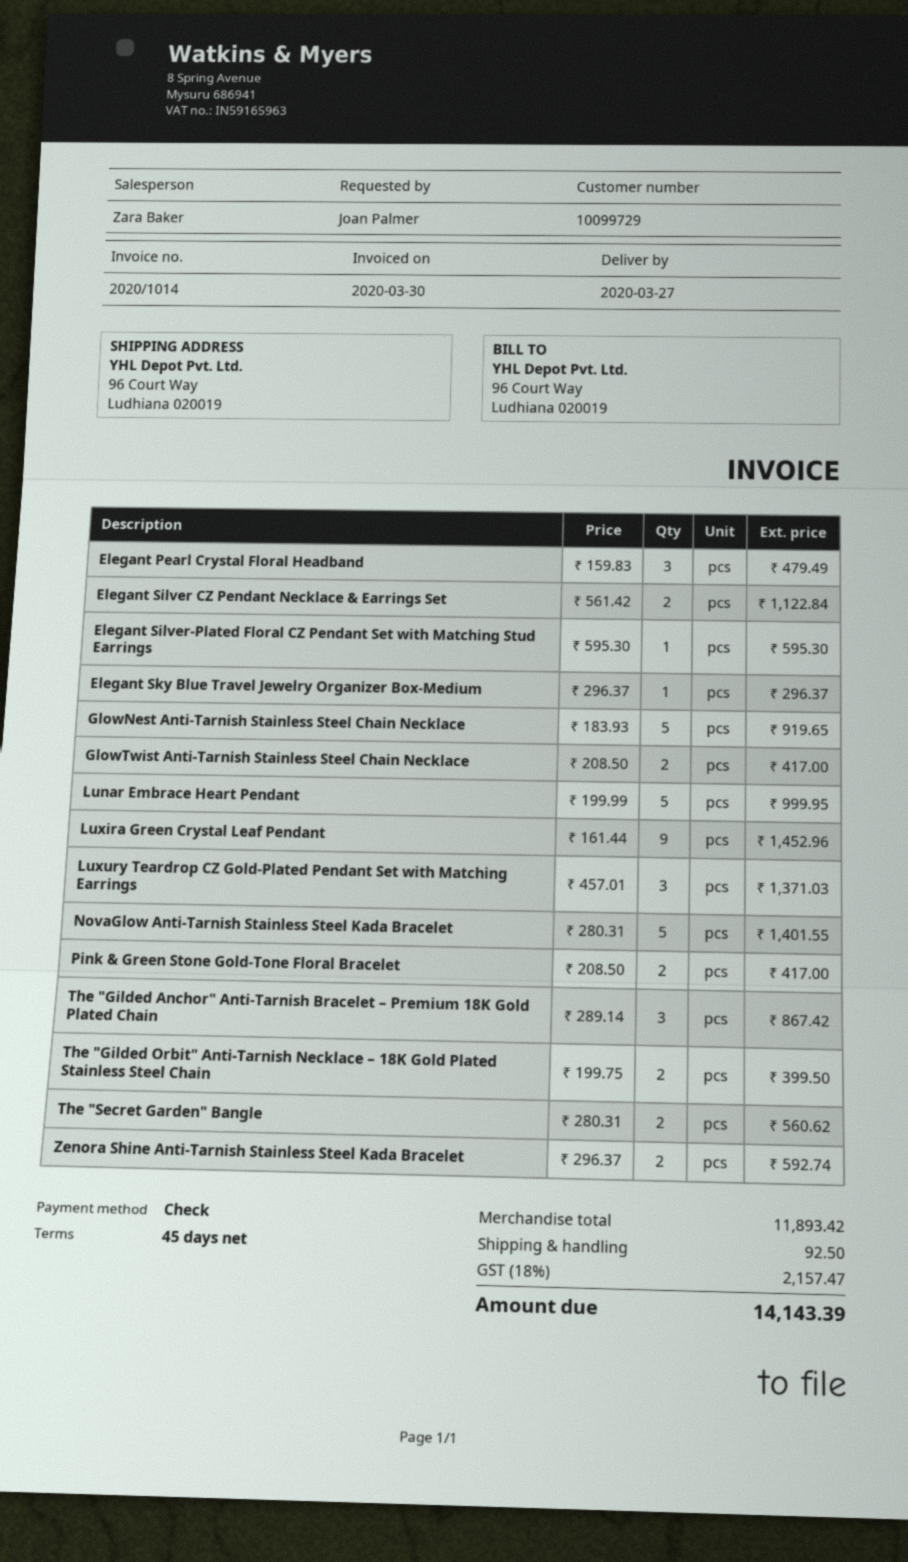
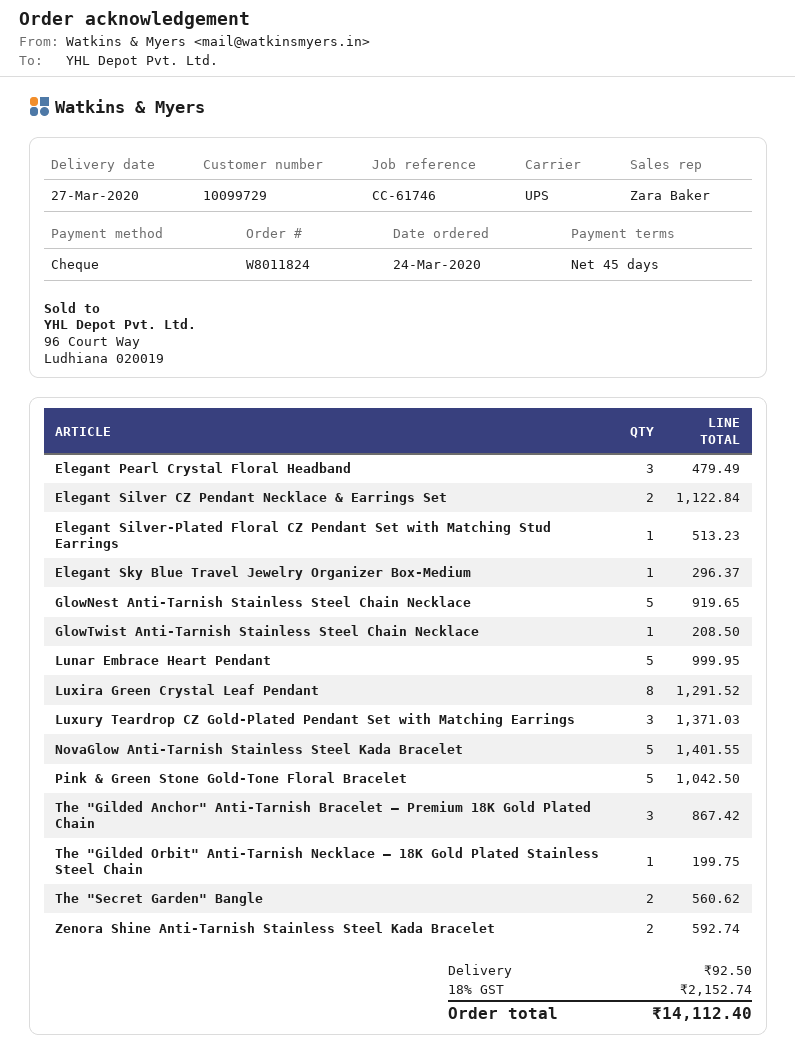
Elegant Silver-Plated Floral CZ Pendant Set with Matching Stud Earrings: 1 for 595.30 -> 1 for 513.23
GlowTwist Anti-Tarnish Stainless Steel Chain Necklace: 2 for 417.00 -> 1 for 208.50
Luxira Green Crystal Leaf Pendant: 9 for 1452.96 -> 8 for 1291.52
Pink & Green Stone Gold-Tone Floral Bracelet: 2 for 417.00 -> 5 for 1042.50
The "Gilded Orbit" Anti-Tarnish Necklace – 18K Gold Plated Stainless Steel Chain: 2 for 399.50 -> 1 for 199.75
tax: 18% = 2157.47 -> 18% = 2152.74
total: 14143.39 -> 14112.40

